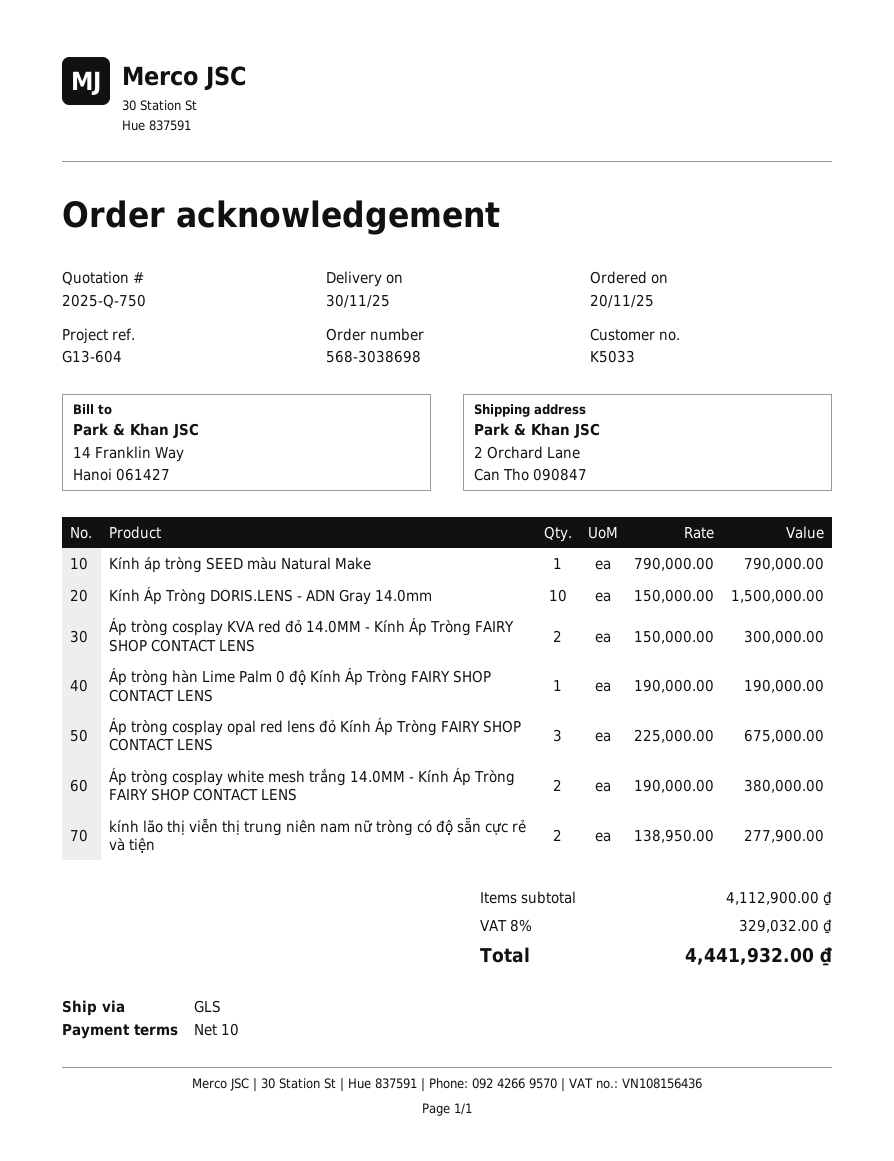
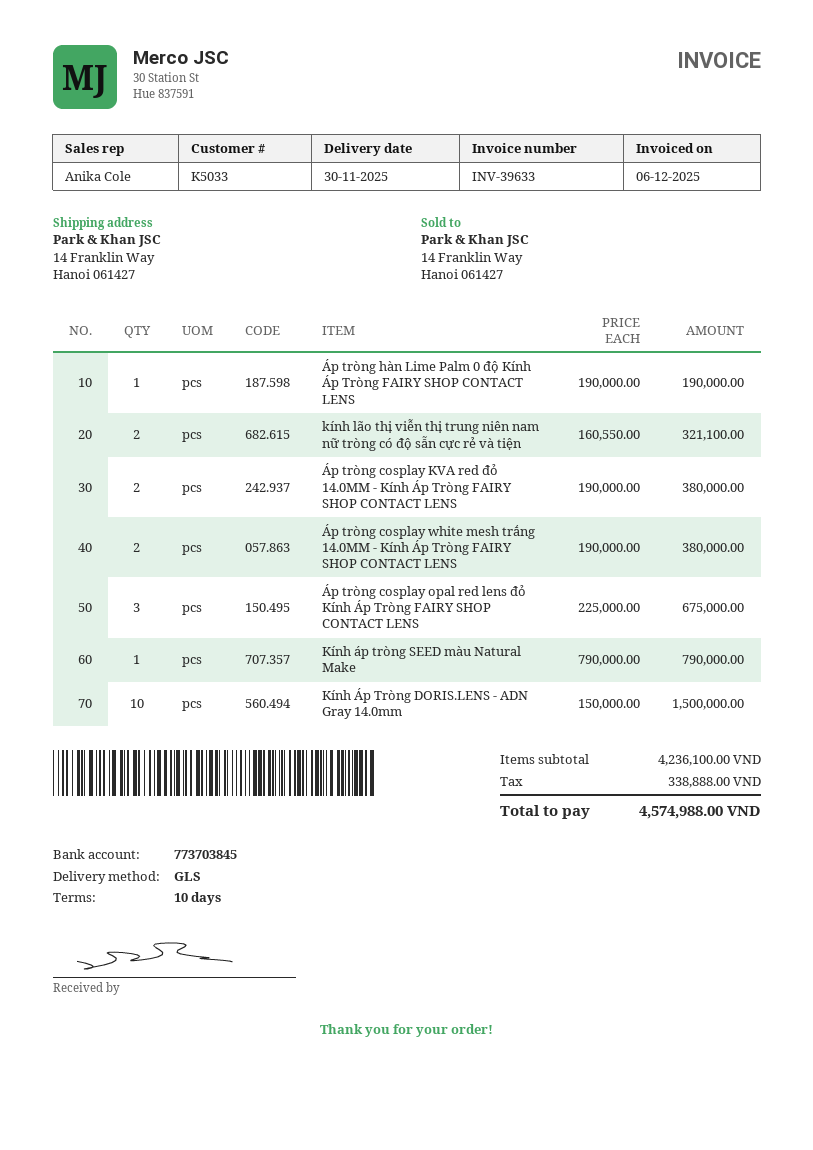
ship to: 2 Orchard Lane, Can Tho 090847 -> 14 Franklin Way, Hanoi 061427
Áp tròng cosplay KVA red đỏ 14.0MM - Kính Áp Tròng FAIRY SHOP CONTACT LENS: 2 x 150000.00 = 300000.00 -> 2 x 190000.00 = 380000.00
kính lão thị viễn thị trung niên nam nữ tròng có độ sẵn cực rẻ và tiện: 2 x 138950.00 = 277900.00 -> 2 x 160550.00 = 321100.00
subtotal: 4112900.00 -> 4236100.00
tax: 329032.00 -> 338888.00
total: 4441932.00 -> 4574988.00

